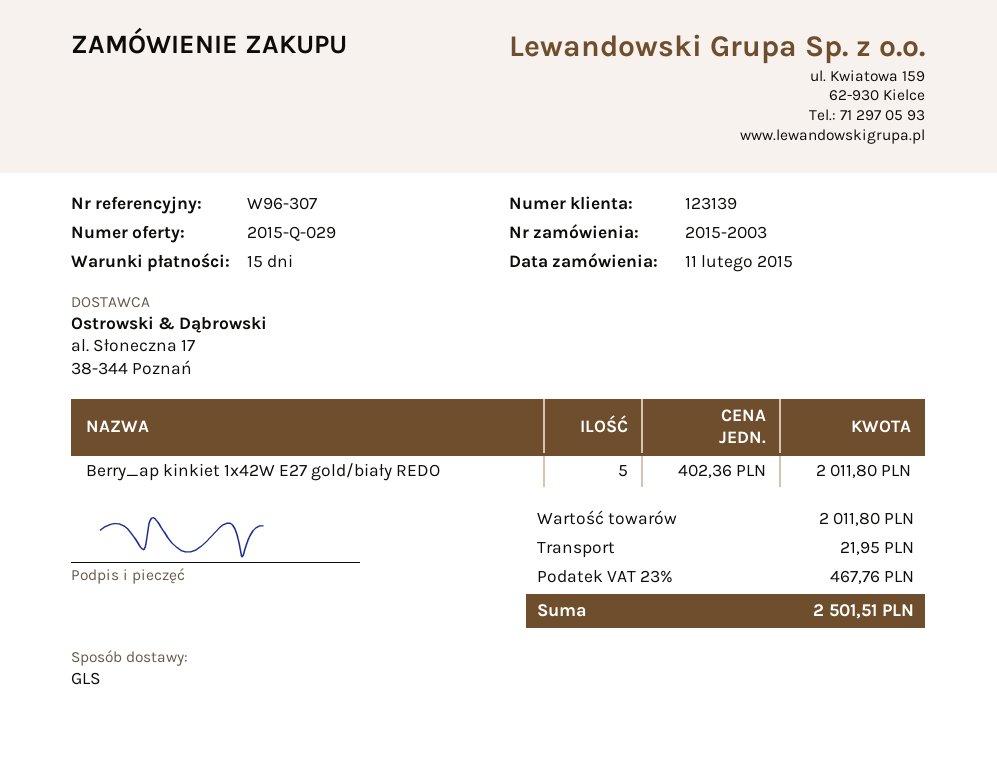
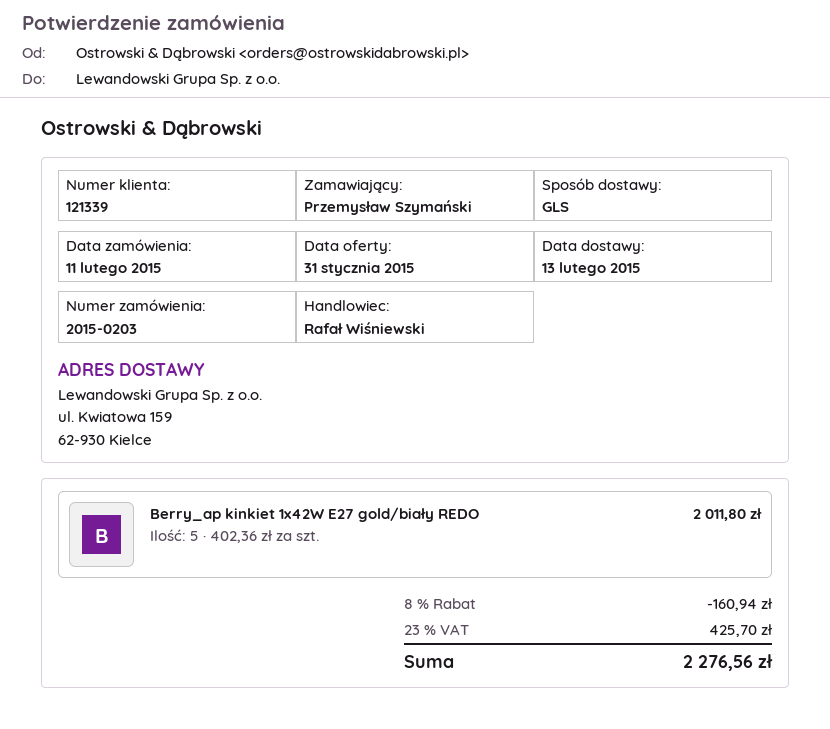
order number: 2015-2003 -> 2015-0203
customer number: 123139 -> 121339
discount: none -> 8% = 160.94
shipping: 21.95 -> none
tax: 23% = 467.76 -> 23% = 425.70
total: 2501.51 -> 2276.56

